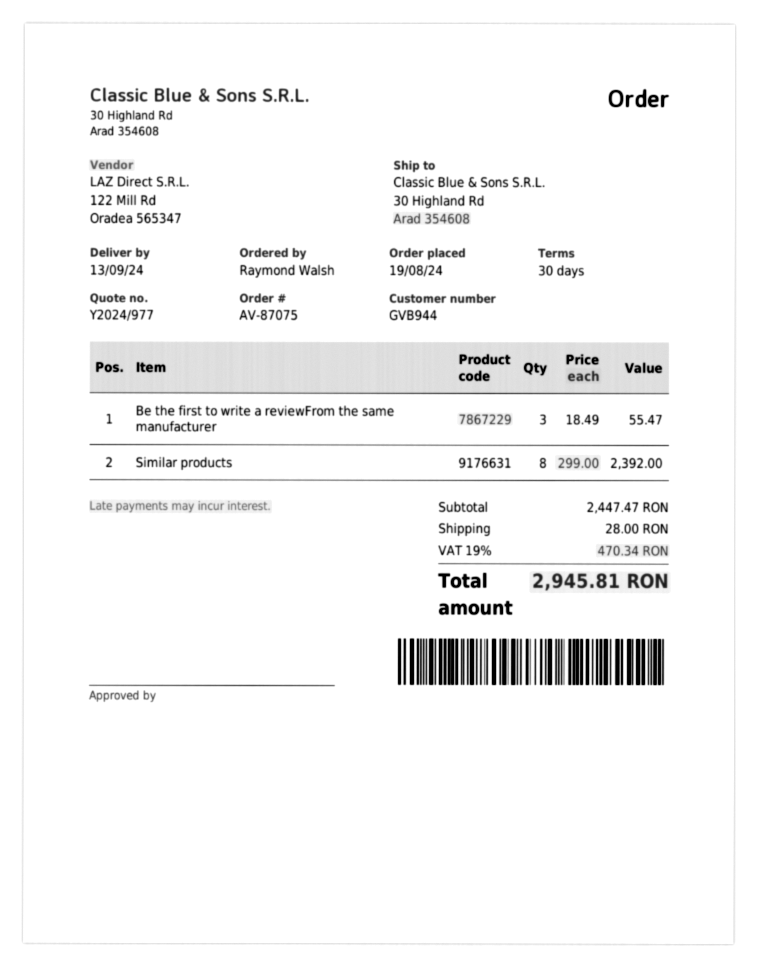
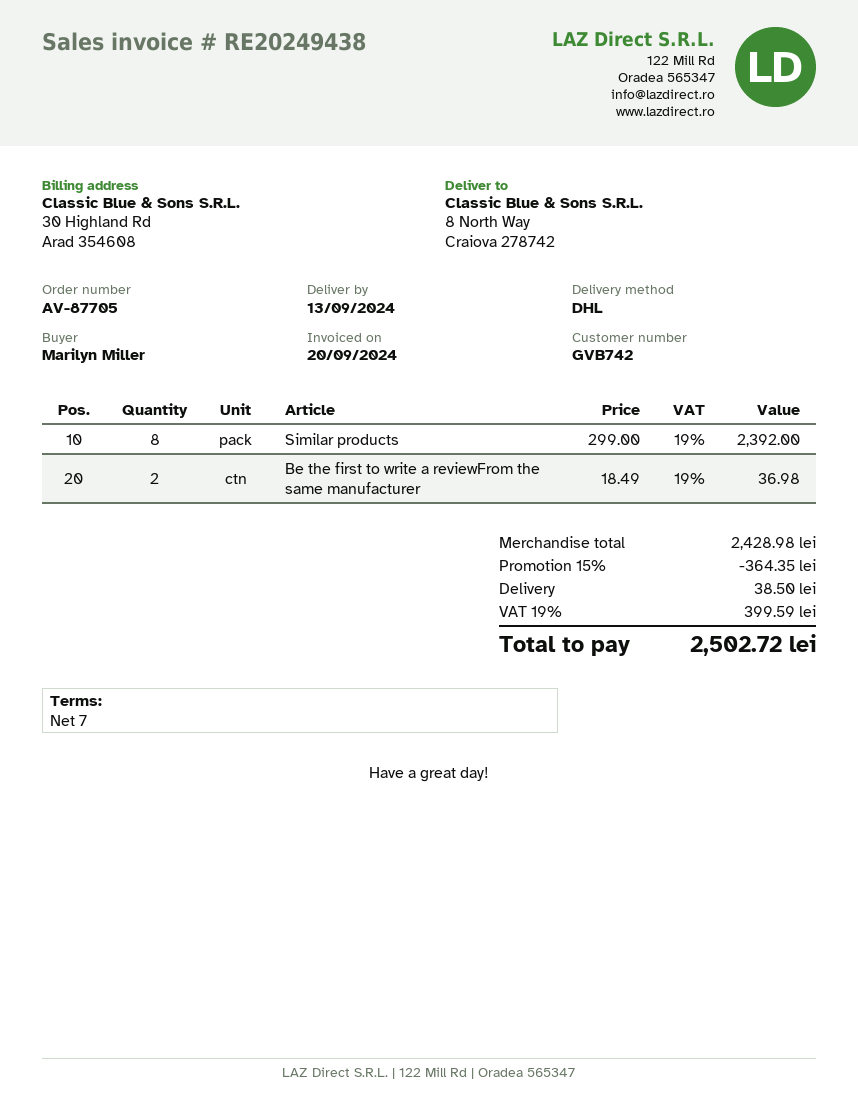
order number: AV-87075 -> AV-87705
payment terms: 30 days -> 7 days
customer number: GVB944 -> GVB742
ordered by: Raymond Walsh -> Marilyn Miller
ship to: 30 Highland Rd, Arad 354608 -> 8 North Way, Craiova 278742
Be the first to write a reviewFrom the same manufacturer: 3 x 18.49 = 55.47 -> 2 x 18.49 = 36.98
subtotal: 2447.47 -> 2428.98
discount: none -> 15% = 364.35
shipping: 28.00 -> 38.50
tax: 19% = 470.34 -> 19% = 399.59
total: 2945.81 -> 2502.72

